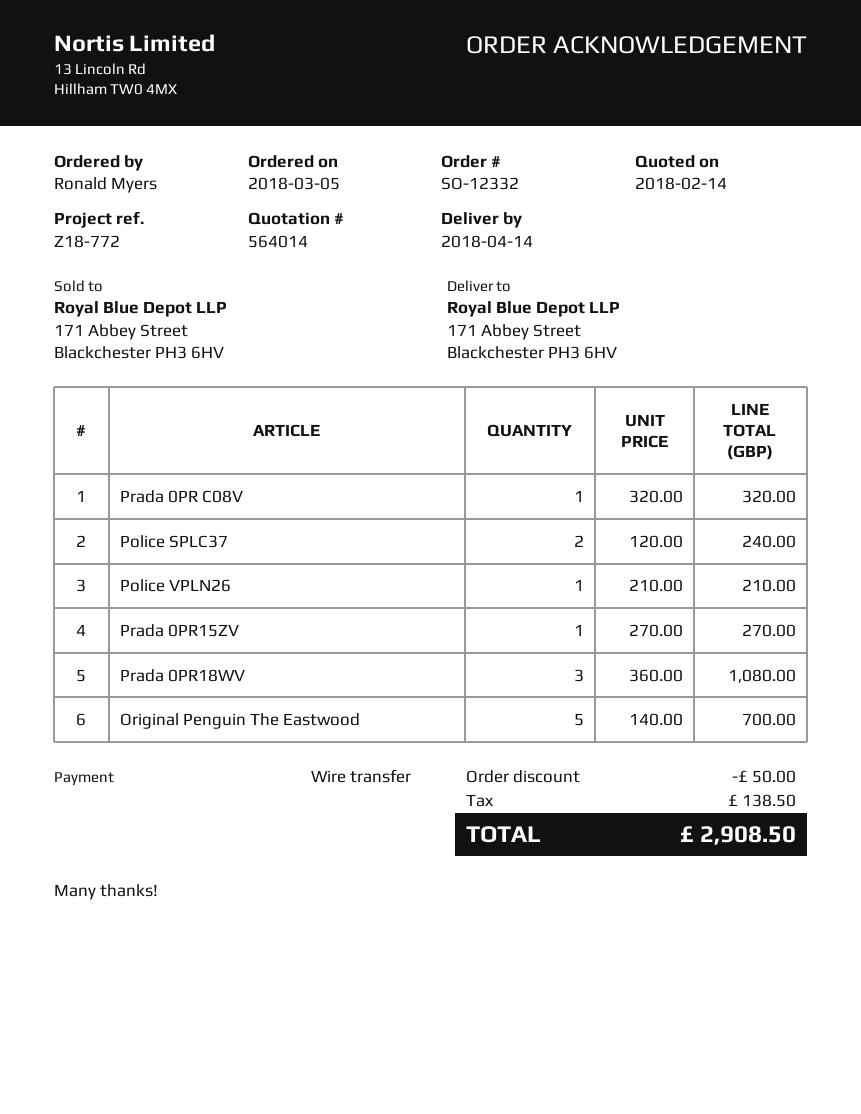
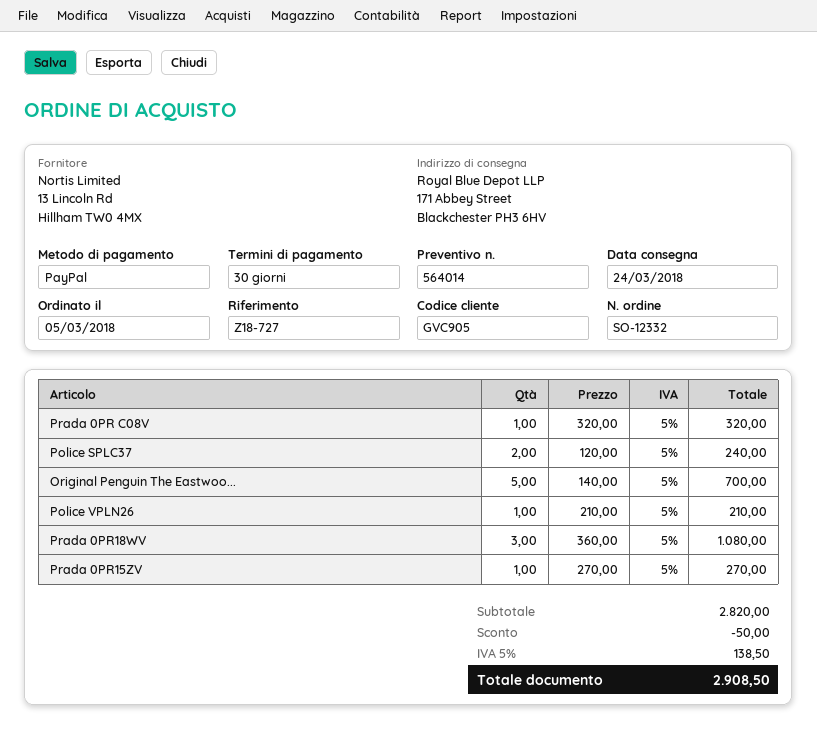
delivery date: 2018-04-14 -> 2018-03-24
reference: Z18-772 -> Z18-727
payment method: bank transfer -> PayPal

